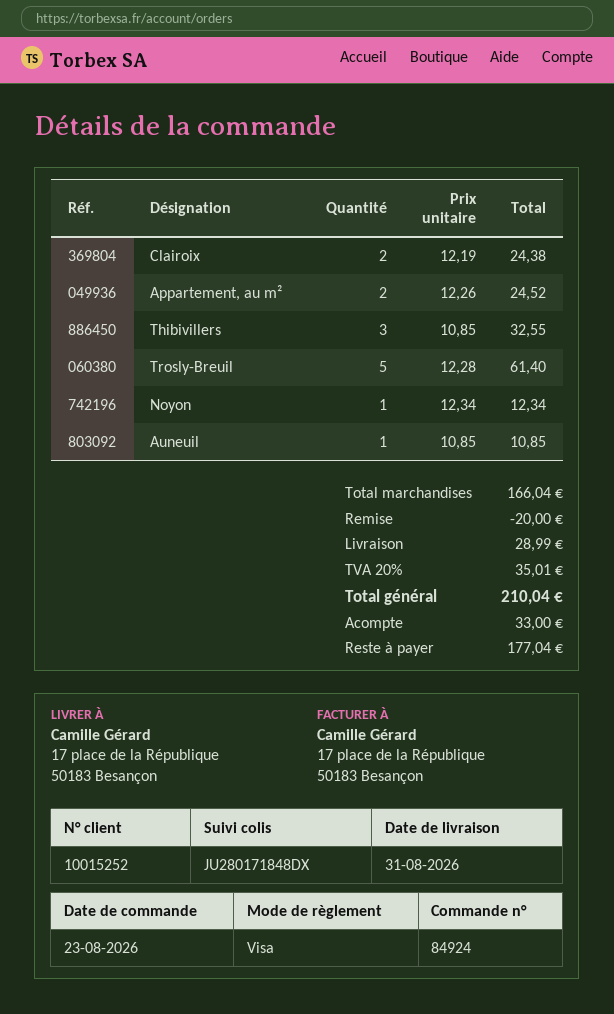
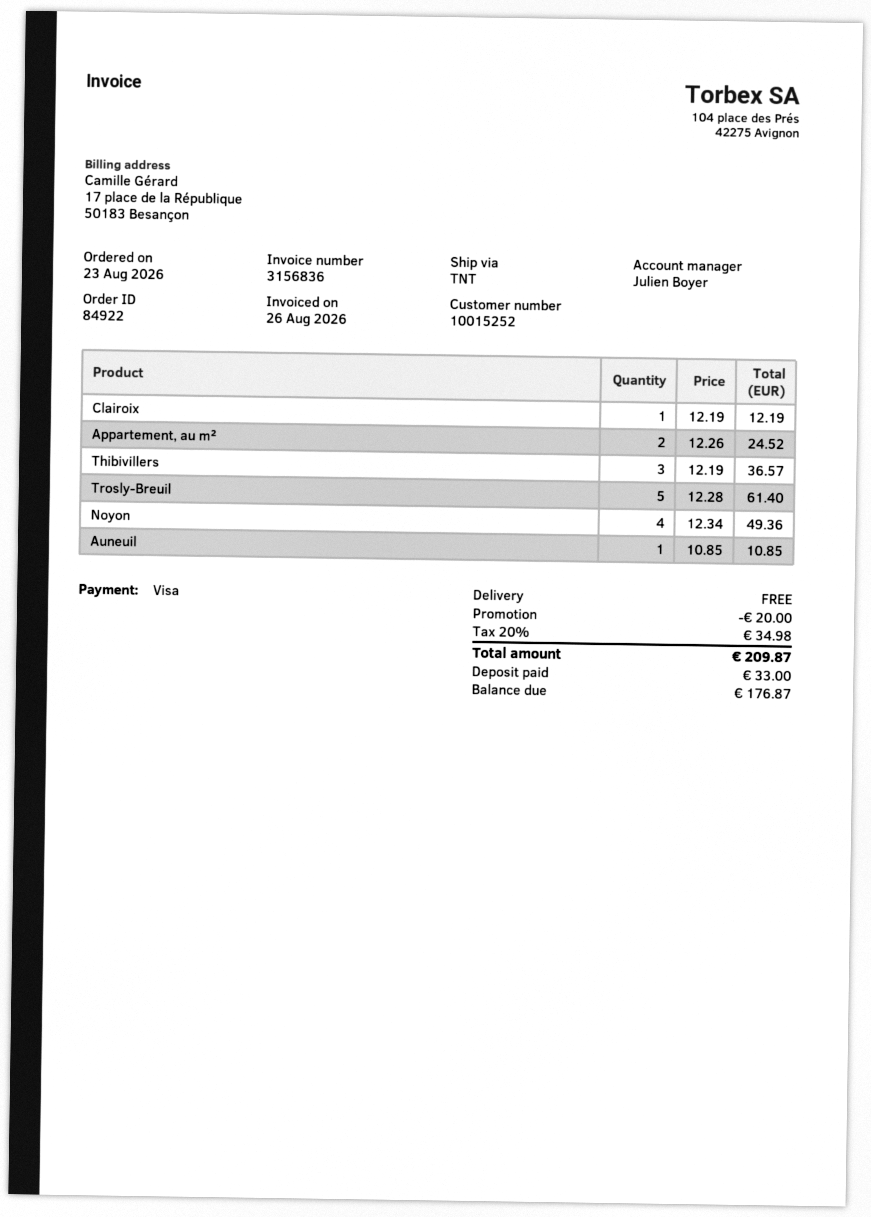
order number: 84924 -> 84922
Clairoix: 2 x 12.19 = 24.38 -> 1 x 12.19 = 12.19
Thibivillers: 3 x 10.85 = 32.55 -> 3 x 12.19 = 36.57
Noyon: 1 x 12.34 = 12.34 -> 4 x 12.34 = 49.36
shipping: 28.99 -> 0.00
tax: 20% = 35.01 -> 20% = 34.98
total: 210.04 -> 209.87
balance: 177.04 -> 176.87

